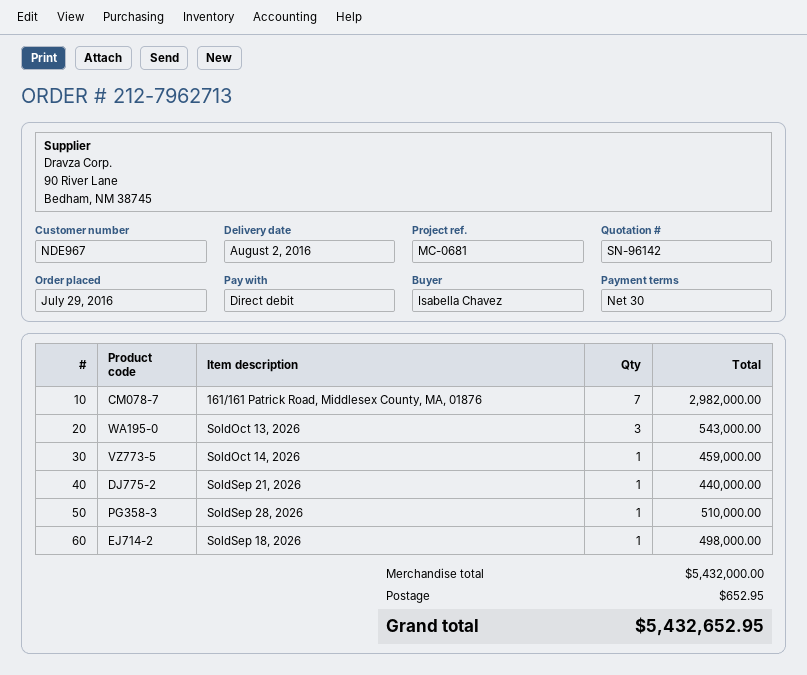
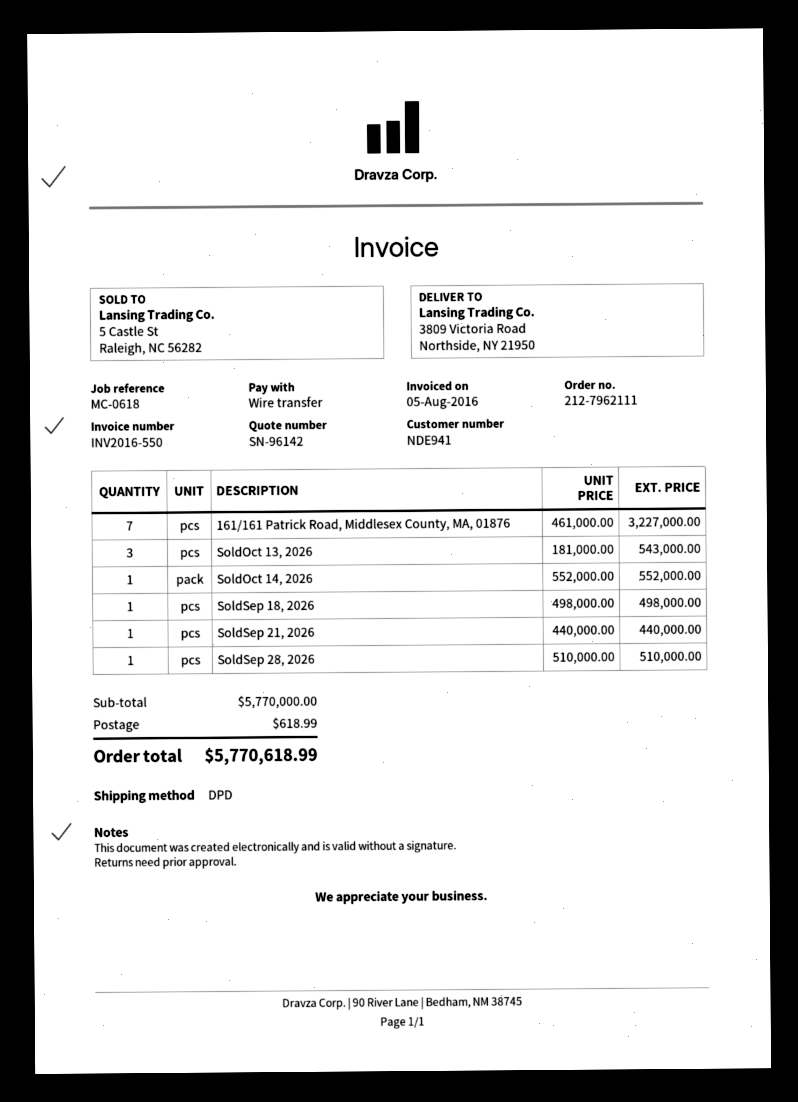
order number: 212-7962713 -> 212-7962111
customer number: NDE967 -> NDE941
reference: MC-0681 -> MC-0618
payment method: direct debit -> bank transfer
161/161 Patrick Road, Middlesex County, MA, 01876: 7 for 2982000.00 -> 7 for 3227000.00
SoldOct 14, 2026: 1 for 459000.00 -> 1 for 552000.00
subtotal: 5432000.00 -> 5770000.00
shipping: 652.95 -> 618.99
total: 5432652.95 -> 5770618.99

